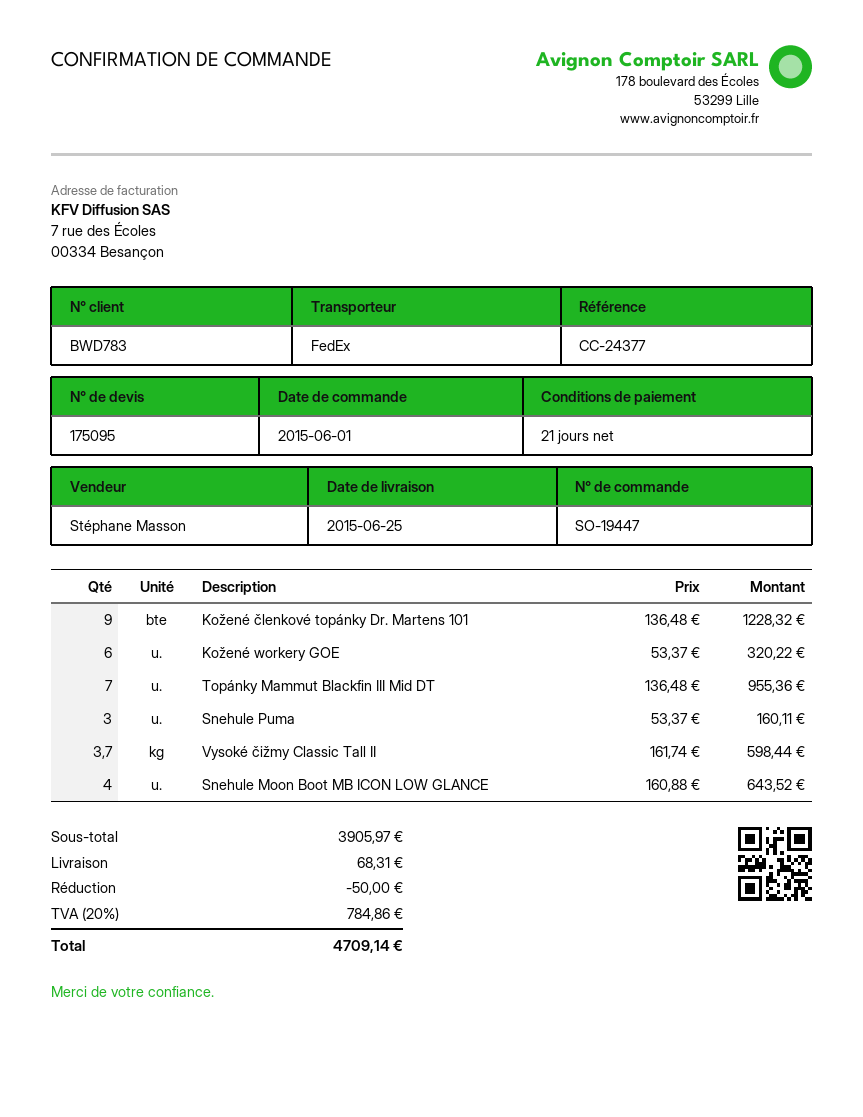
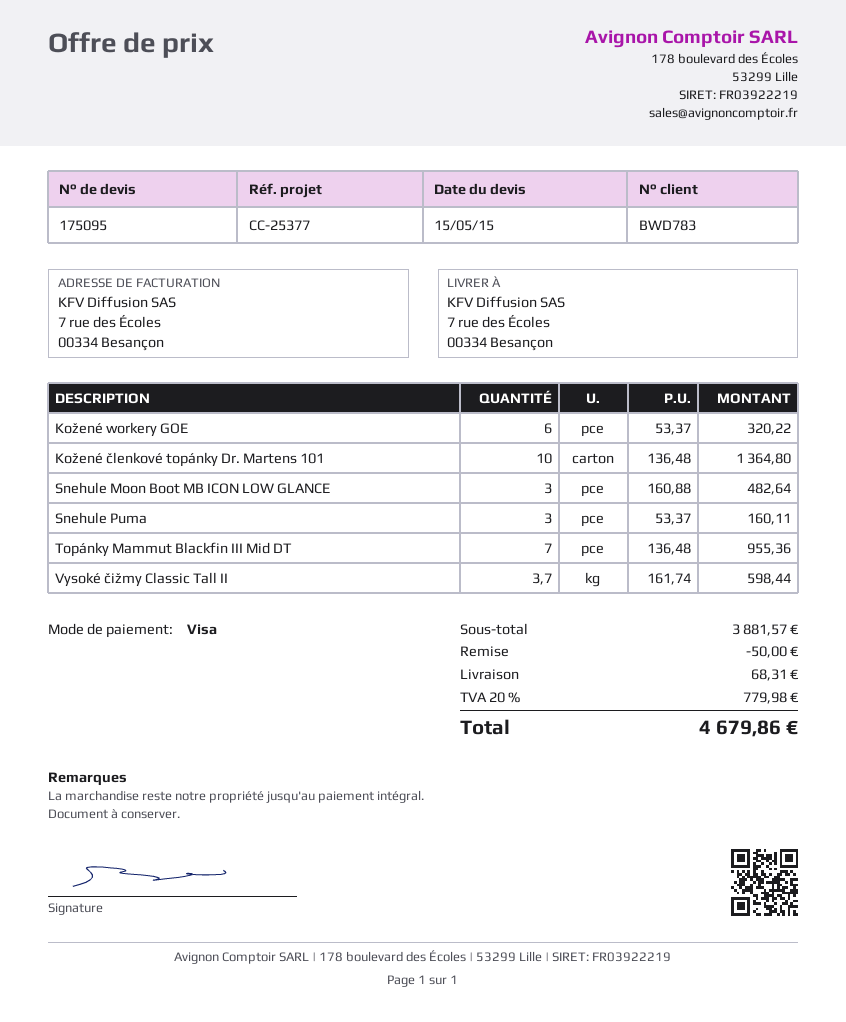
reference: CC-24377 -> CC-25377
Kožené členkové topánky Dr. Martens 101: 9 x 136.48 = 1228.32 -> 10 x 136.48 = 1364.80
Snehule Moon Boot MB ICON LOW GLANCE: 4 x 160.88 = 643.52 -> 3 x 160.88 = 482.64
subtotal: 3905.97 -> 3881.57
tax: 20% = 784.86 -> 20% = 779.98
total: 4709.14 -> 4679.86

